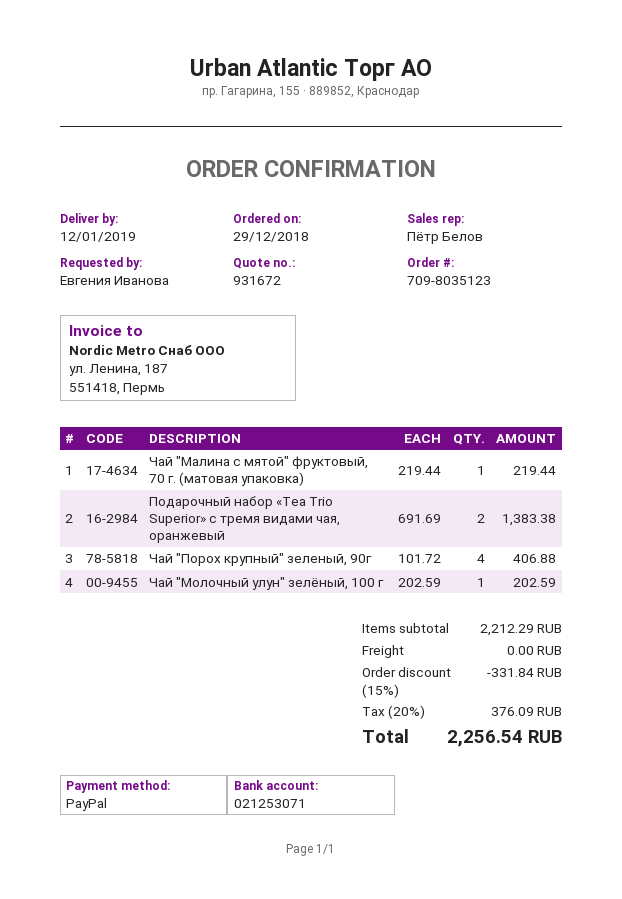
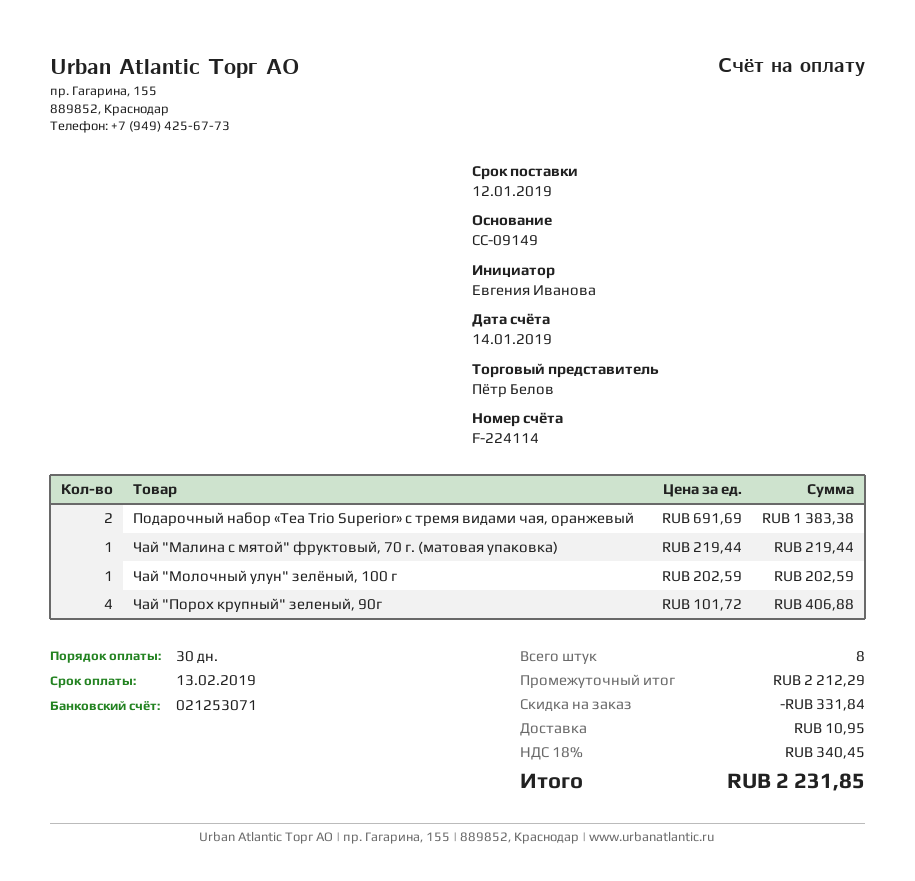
shipping: 0.00 -> 10.95
tax: 20% = 376.09 -> 18% = 340.45
total: 2256.54 -> 2231.85

